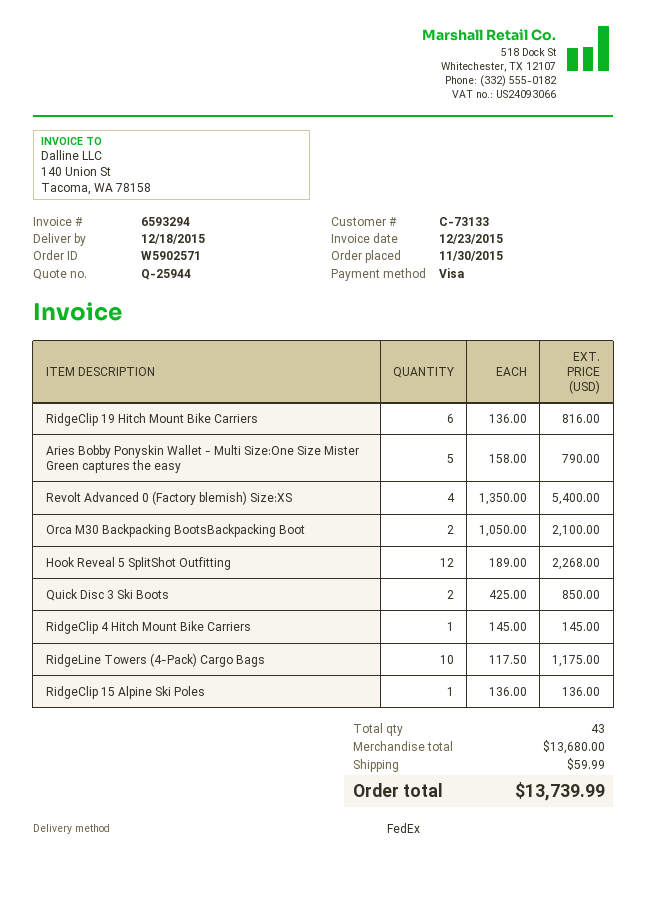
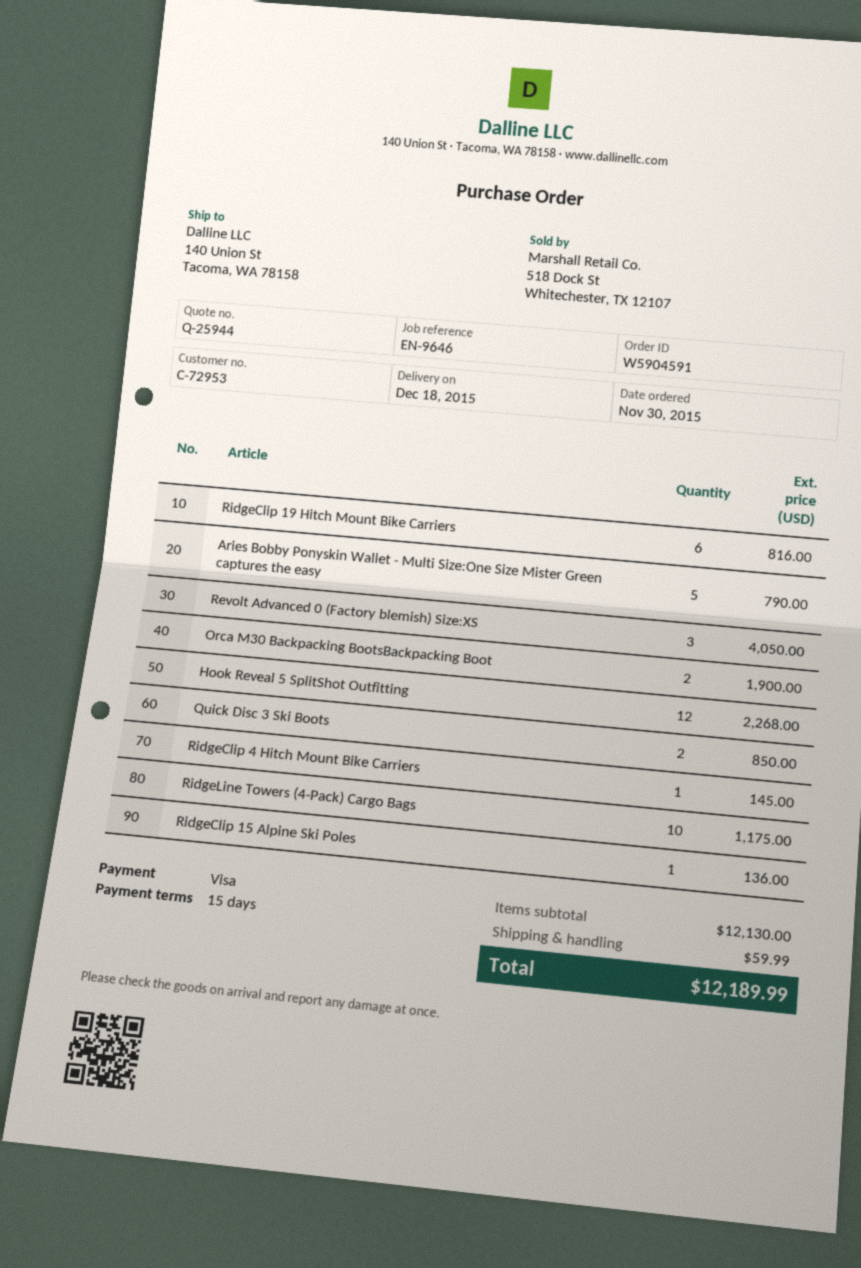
order number: W5902571 -> W5904591
customer number: C-73133 -> C-72953
Revolt Advanced 0 (Factory blemish) Size:XS: 4 for 5400.00 -> 3 for 4050.00
Orca M30 Backpacking BootsBackpacking Boot: 2 for 2100.00 -> 2 for 1900.00
subtotal: 13680.00 -> 12130.00
total: 13739.99 -> 12189.99

